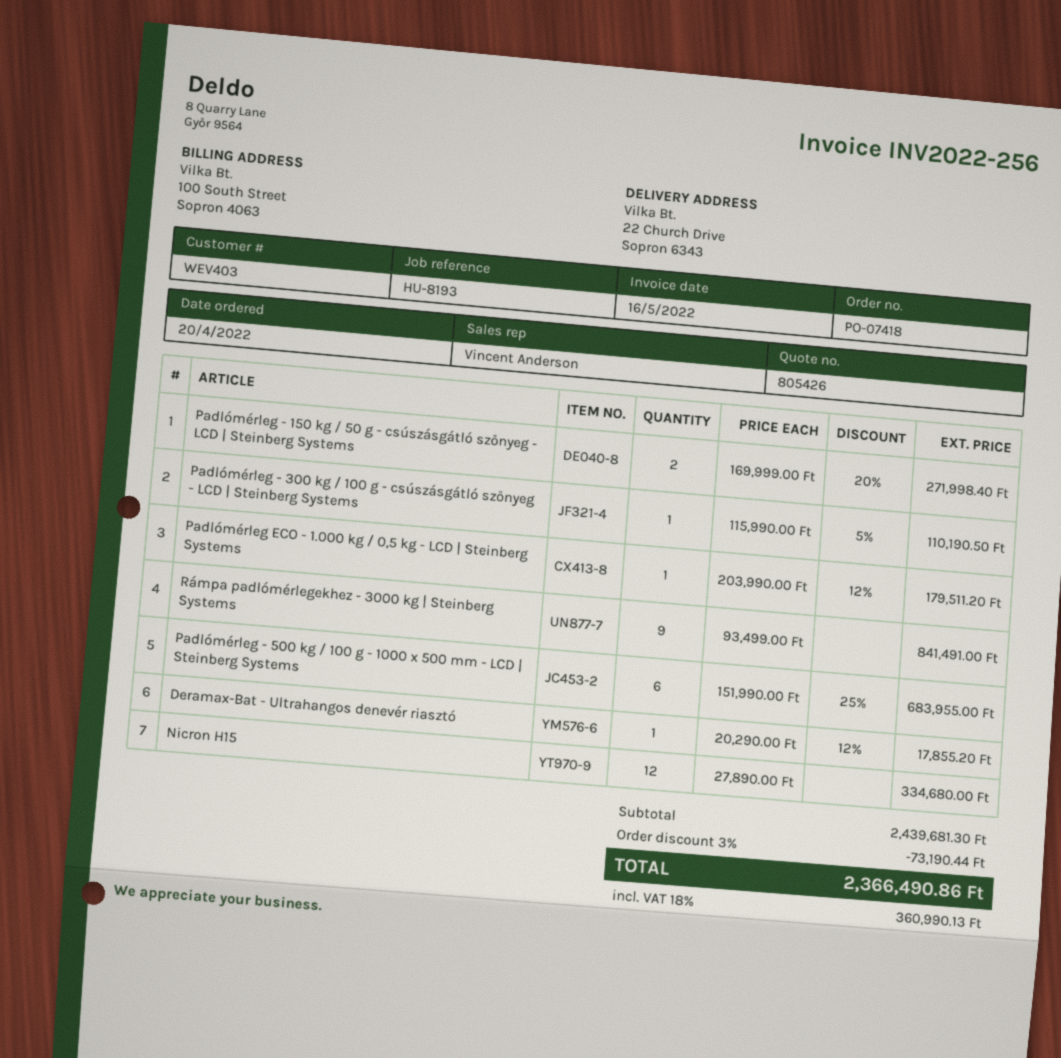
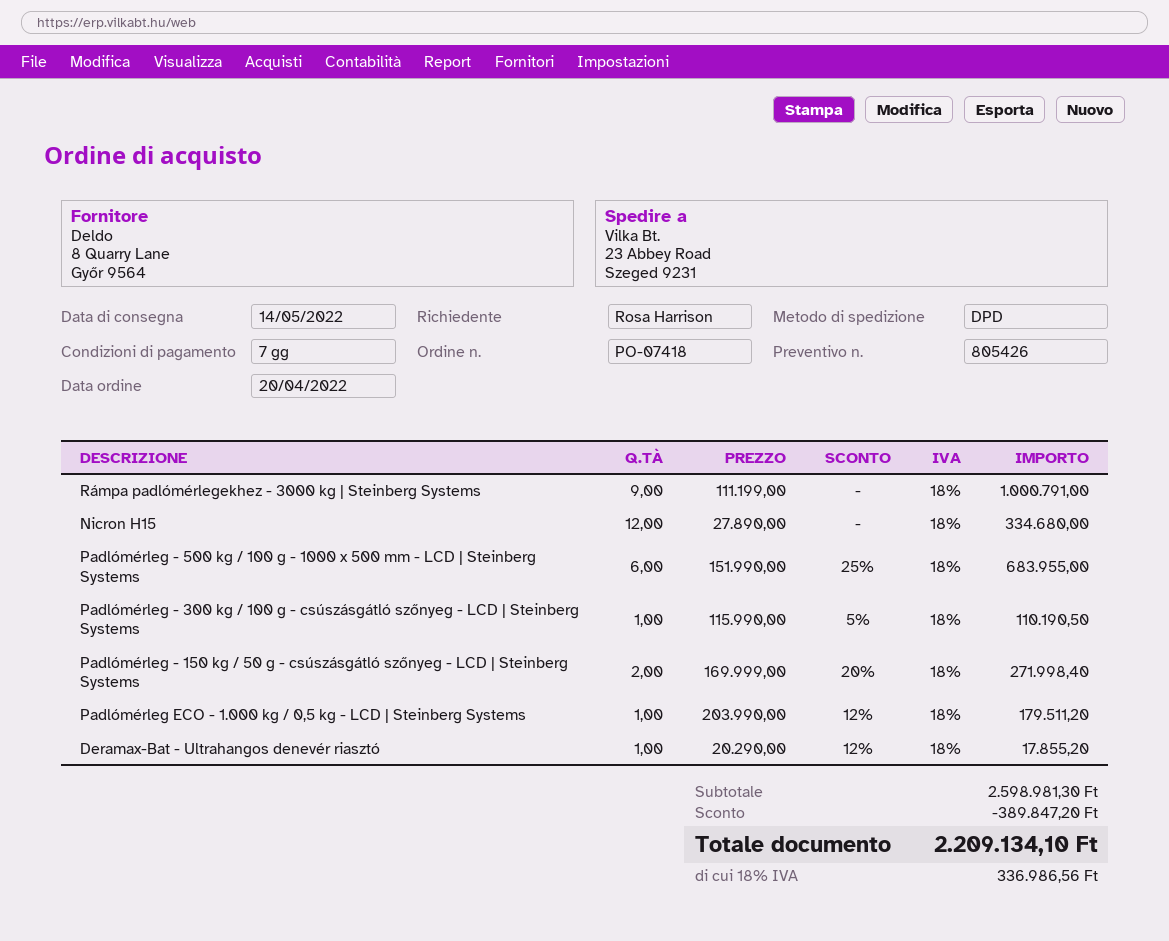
ship to: 22 Church Drive, Sopron 6343 -> 23 Abbey Road, Szeged 9231
Rámpa padlómérlegekhez - 3000 kg | Steinberg Systems: 9 x 93499.00 = 841491.00 -> 9 x 111199.00 = 1000791.00
subtotal: 2439681.30 -> 2598981.30
discount: 73190.44 -> 389847.20
tax: 18% = 360990.13 -> 18% = 336986.56
total: 2366490.86 -> 2209134.10

